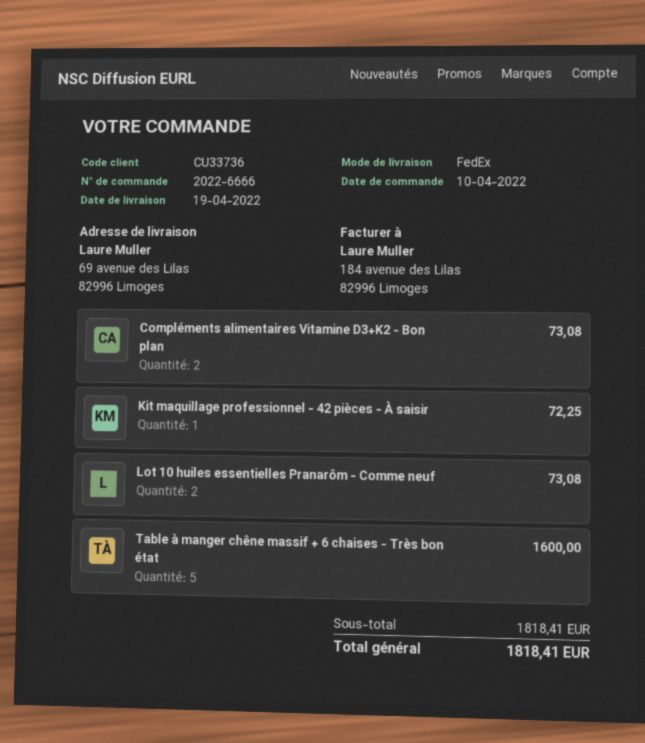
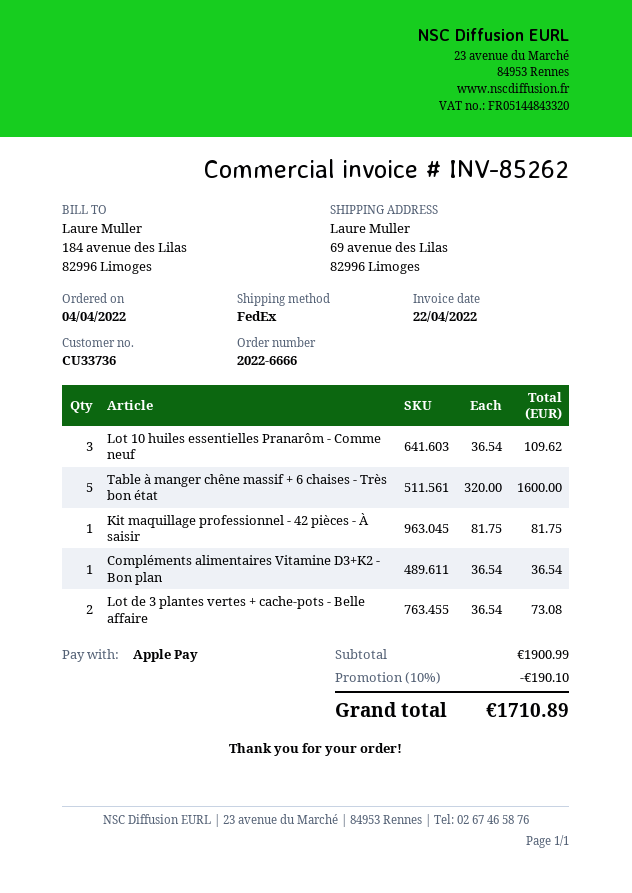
order date: 2022-04-10 -> 2022-04-04
Compléments alimentaires Vitamine D3+K2 - Bon plan: 2 for 73.08 -> 1 for 36.54
Kit maquillage professionnel - 42 pièces - À saisir: 1 for 72.25 -> 1 for 81.75
Lot 10 huiles essentielles Pranarôm - Comme neuf: 2 for 73.08 -> 3 for 109.62
Lot de 3 plantes vertes + cache-pots - Belle affaire: none -> 2 for 73.08
subtotal: 1818.41 -> 1900.99
discount: none -> 10% = 190.10
total: 1818.41 -> 1710.89

